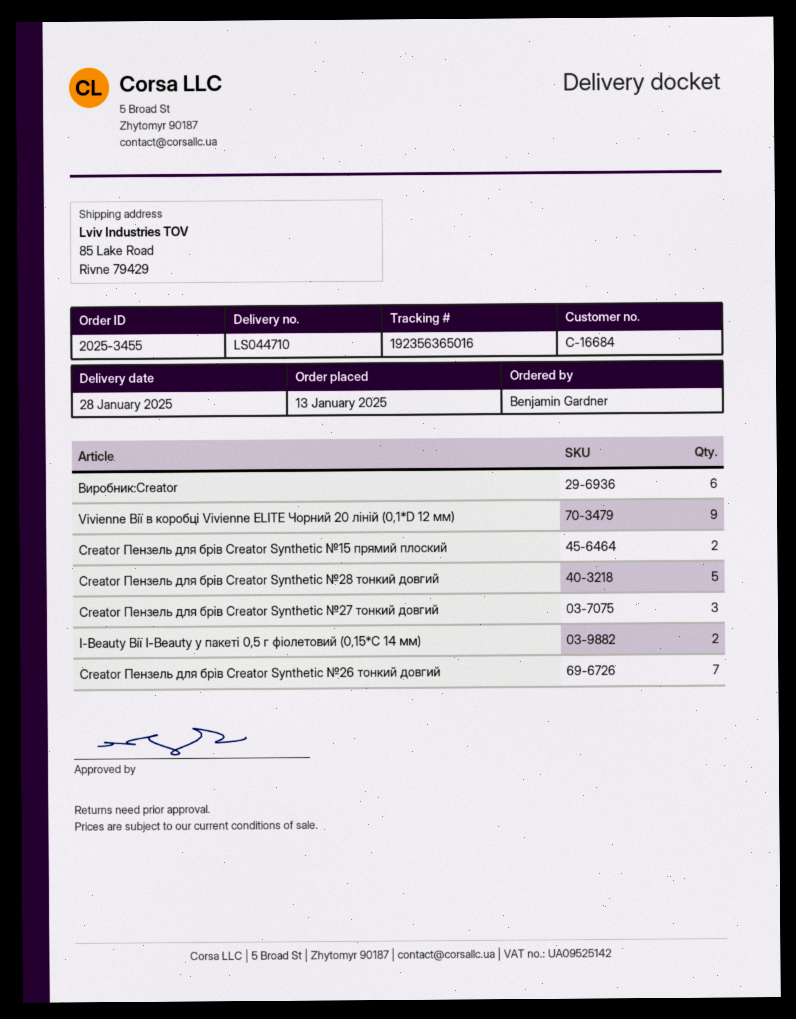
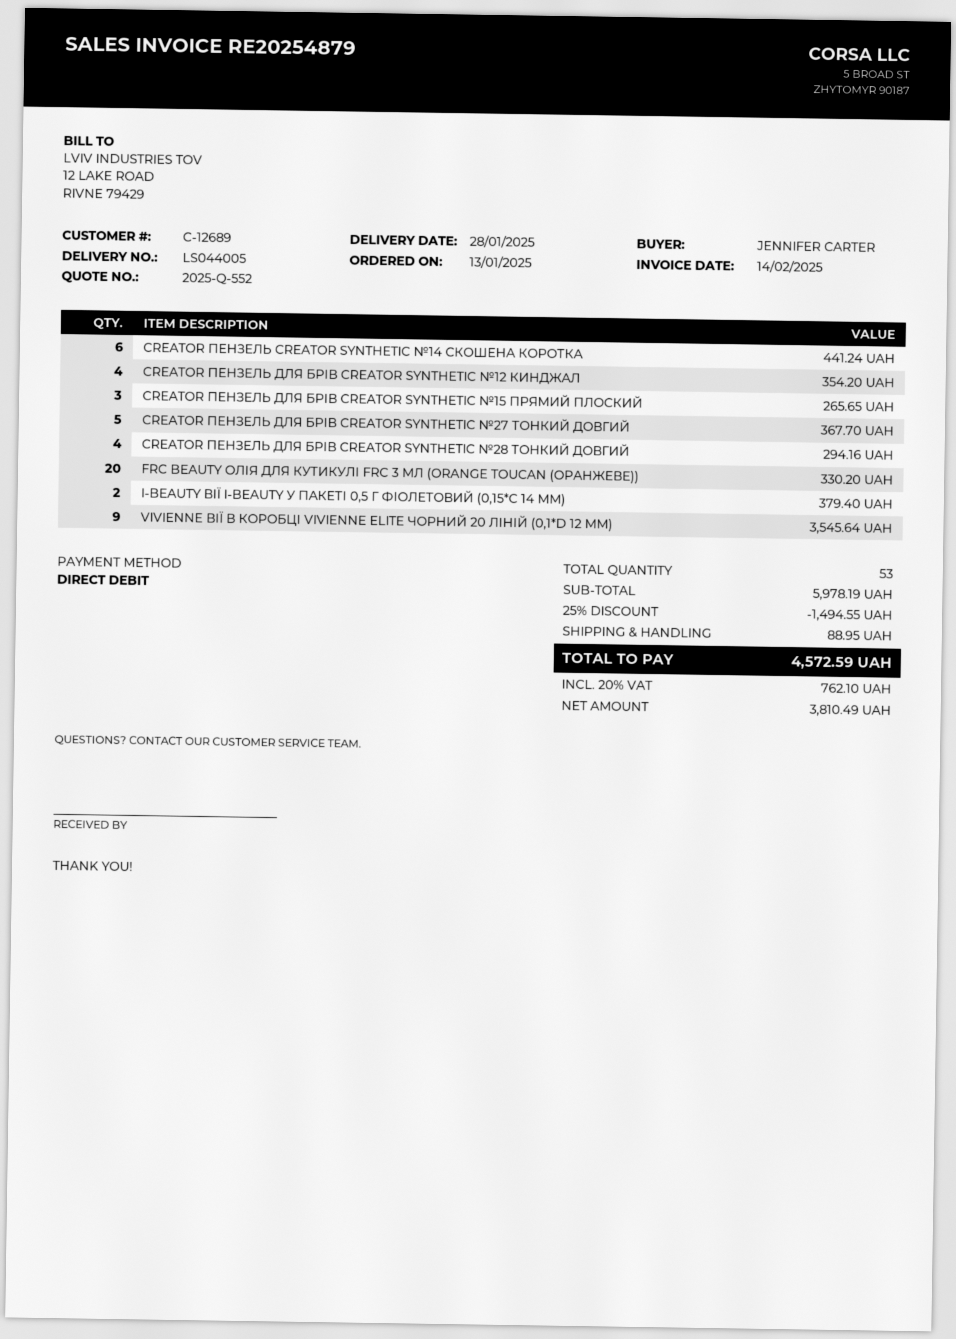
delivery note number: LS044710 -> LS044005
customer number: C-16684 -> C-12689
ordered by: Benjamin Gardner -> JENNIFER CARTER
Виробник:Creator: 6 -> none
Creator Пензель для брів Creator Synthetic №15 прямий плоский: 2 -> 3
Creator Пензель для брів Creator Synthetic №28 тонкий довгий: 5 -> 4
Creator Пензель для брів Creator Synthetic №27 тонкий довгий: 3 -> 5
Creator Пензель для брів Creator Synthetic №26 тонкий довгий: 7 -> none
CREATOR ПЕНЗЕЛЬ CREATOR SYNTHETIC №14 СКОШЕНА КОРОТКА: none -> 6
CREATOR ПЕНЗЕЛЬ ДЛЯ БРІВ CREATOR SYNTHETIC №12 КИНДЖАЛ: none -> 4
FRC BEAUTY ОЛІЯ ДЛЯ КУТИКУЛІ FRC 3 МЛ (ORANGE TOUCAN (ОРАНЖЕВЕ)): none -> 20

